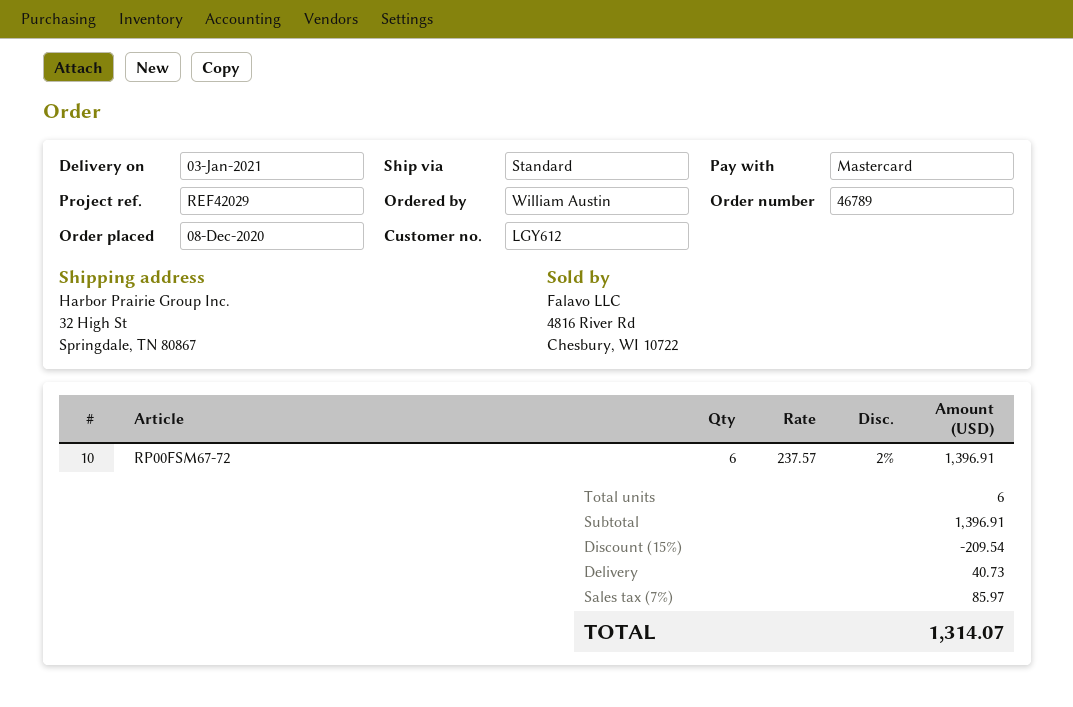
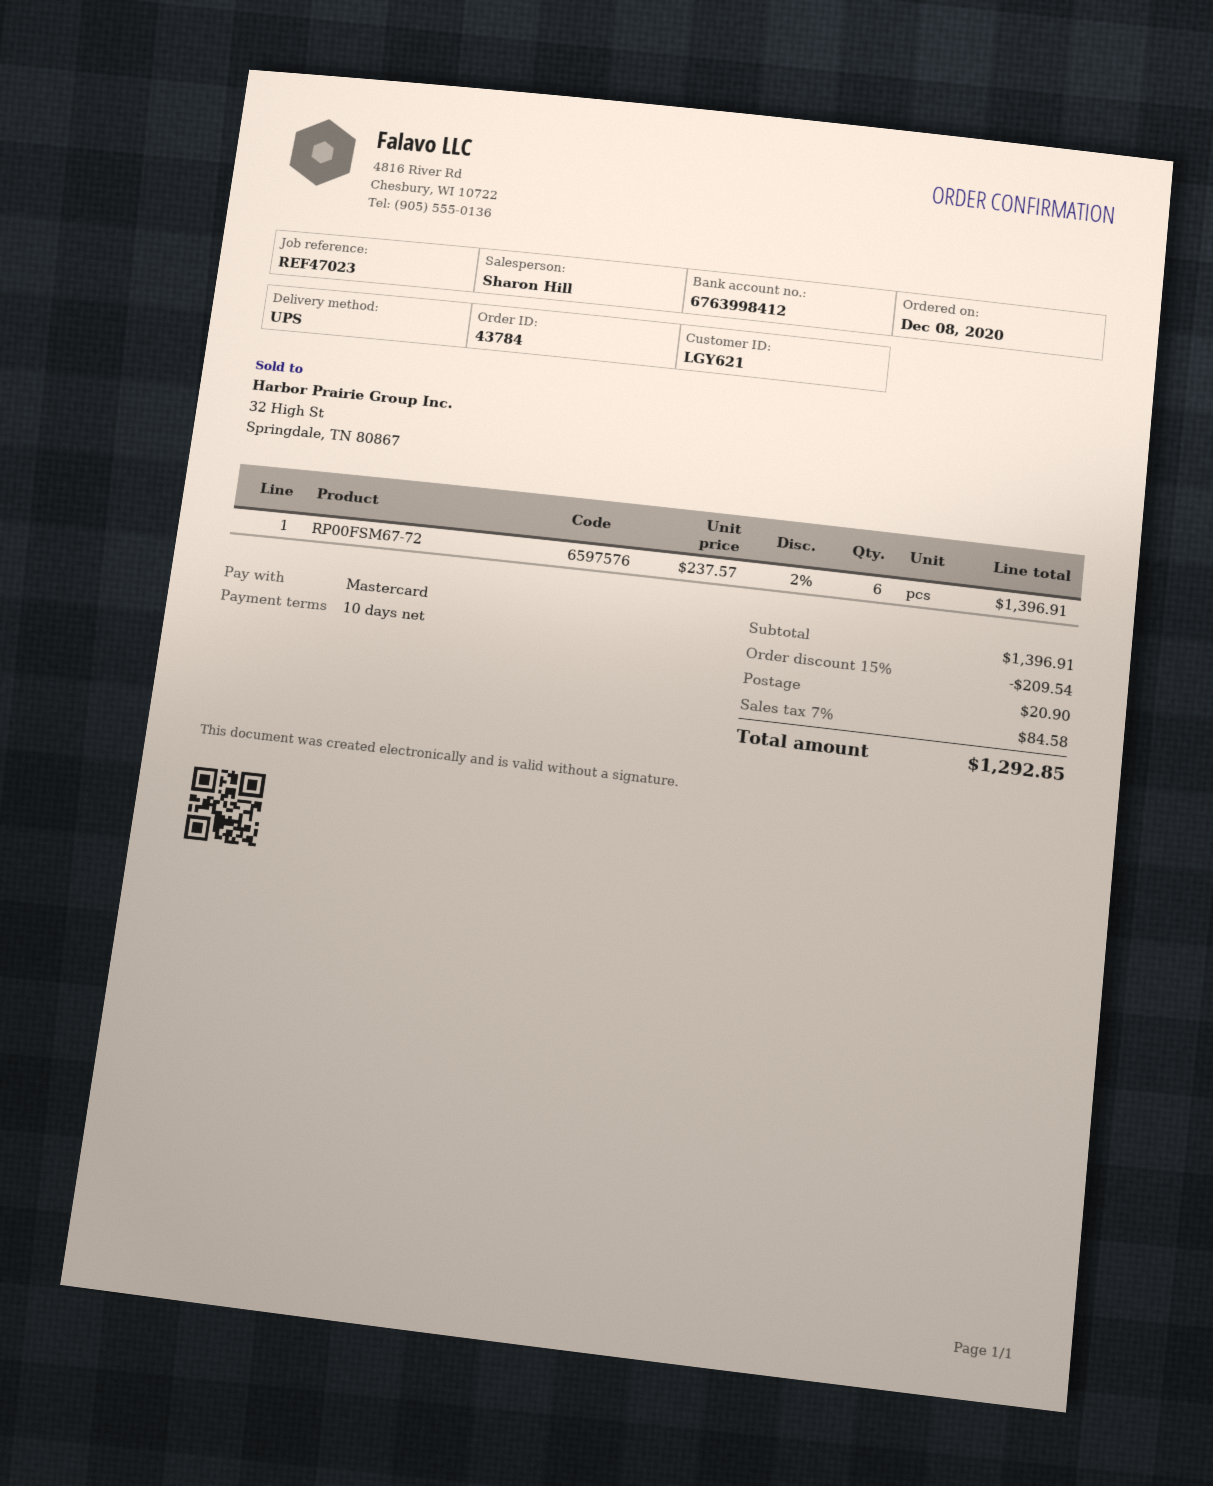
order number: 46789 -> 43784
customer number: LGY612 -> LGY621
reference: REF42029 -> REF47023
shipping method: standard -> UPS
shipping: 40.73 -> 20.90
tax: 7% = 85.97 -> 7% = 84.58
total: 1314.07 -> 1292.85

